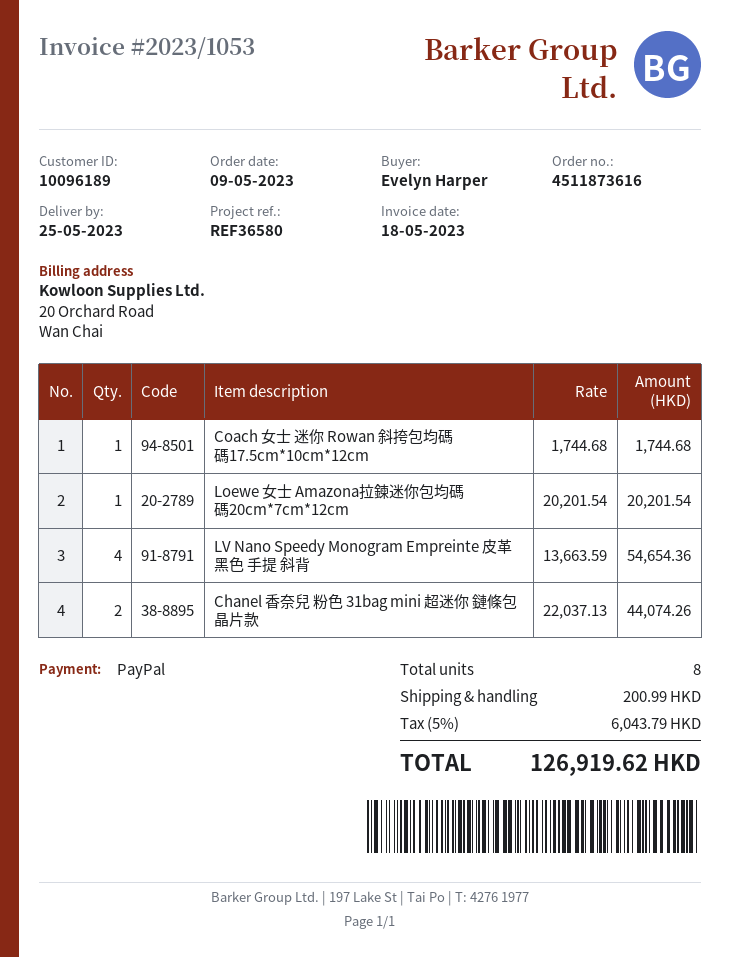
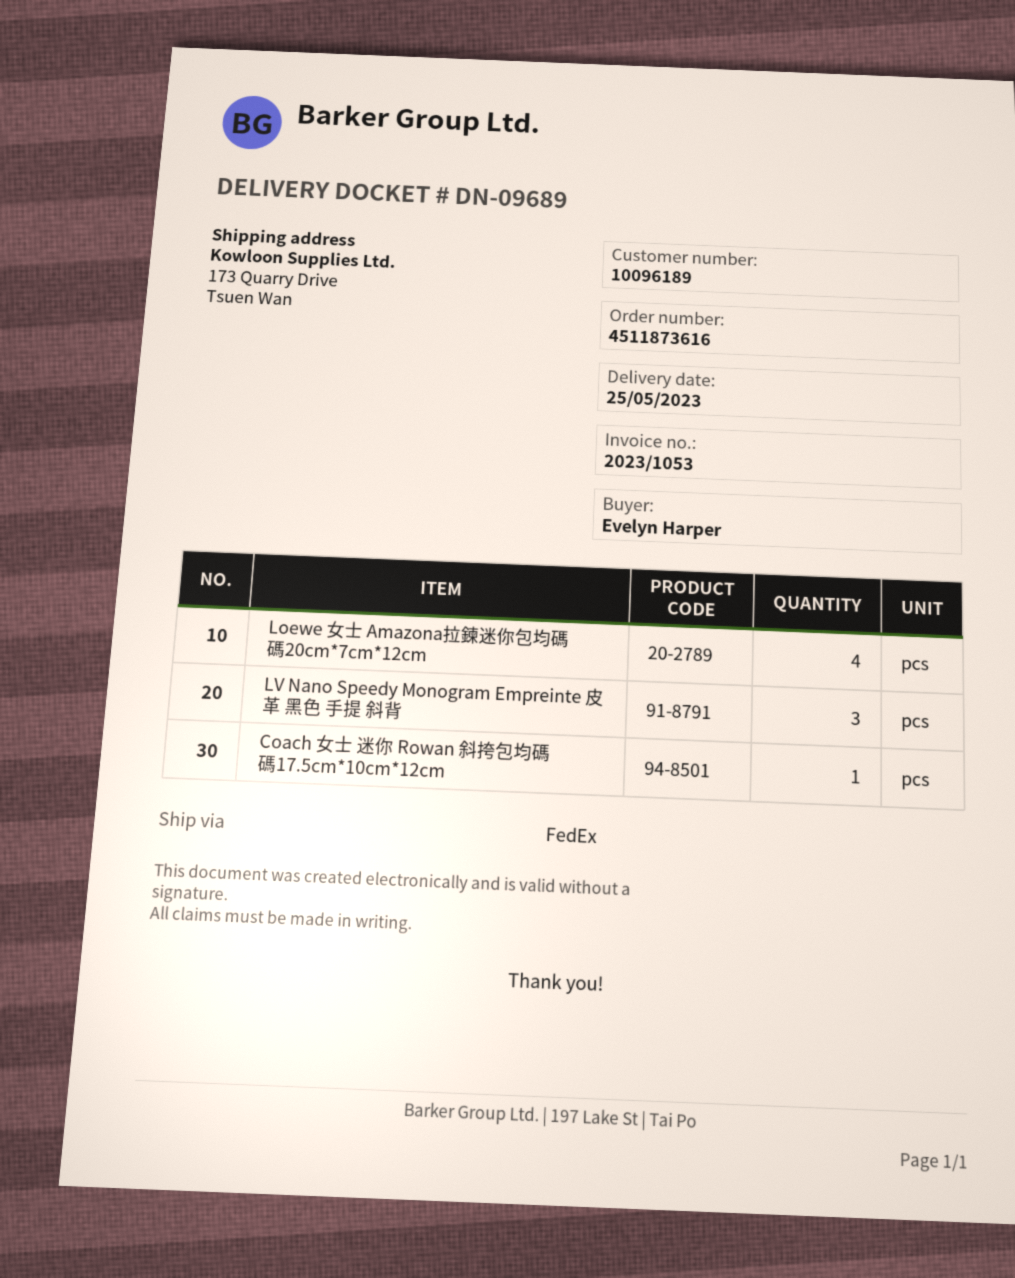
Loewe 女士 Amazona拉鍊迷你包均碼碼20cm*7cm*12cm: 1 -> 4
LV Nano Speedy Monogram Empreinte 皮革 黑色 手提 斜背: 4 -> 3
Chanel 香奈兒 粉色 31bag mini 超迷你 鏈條包 晶片款: 2 -> none

